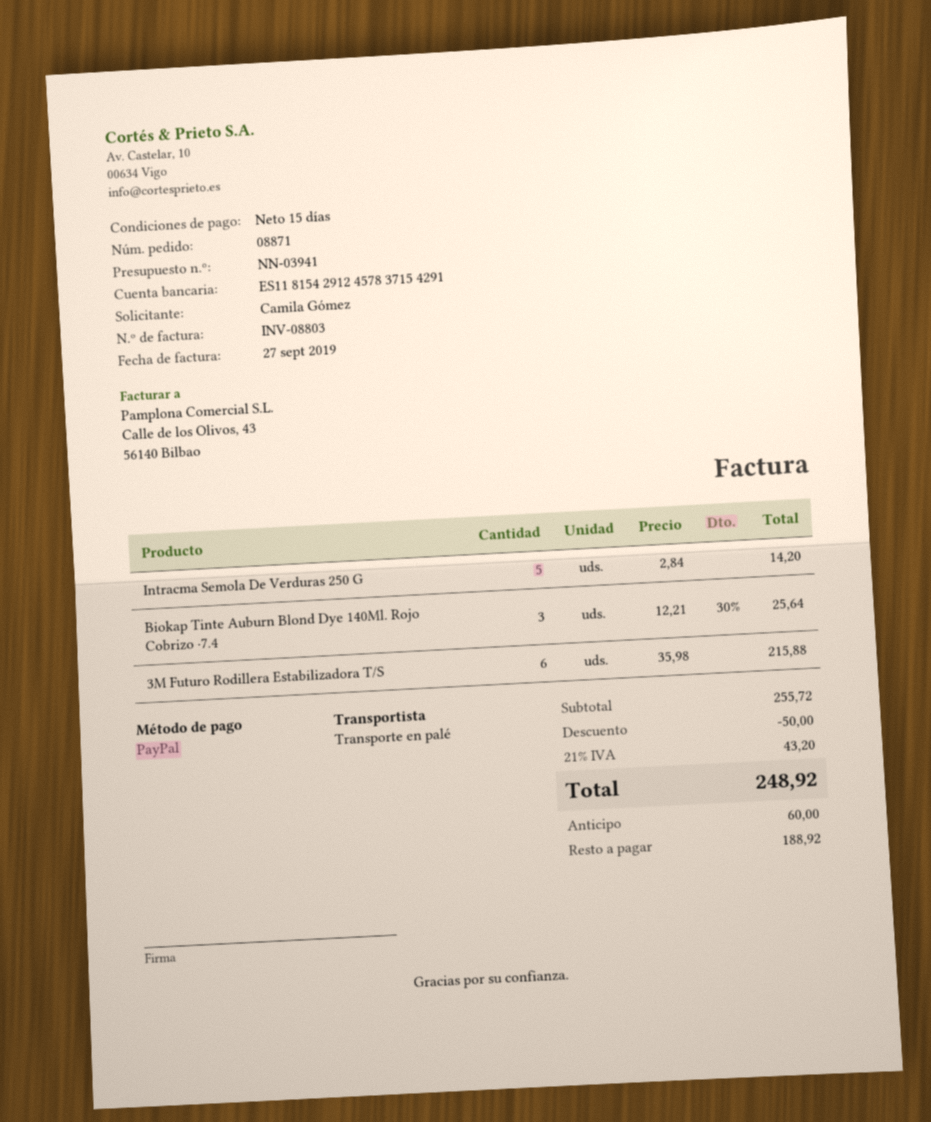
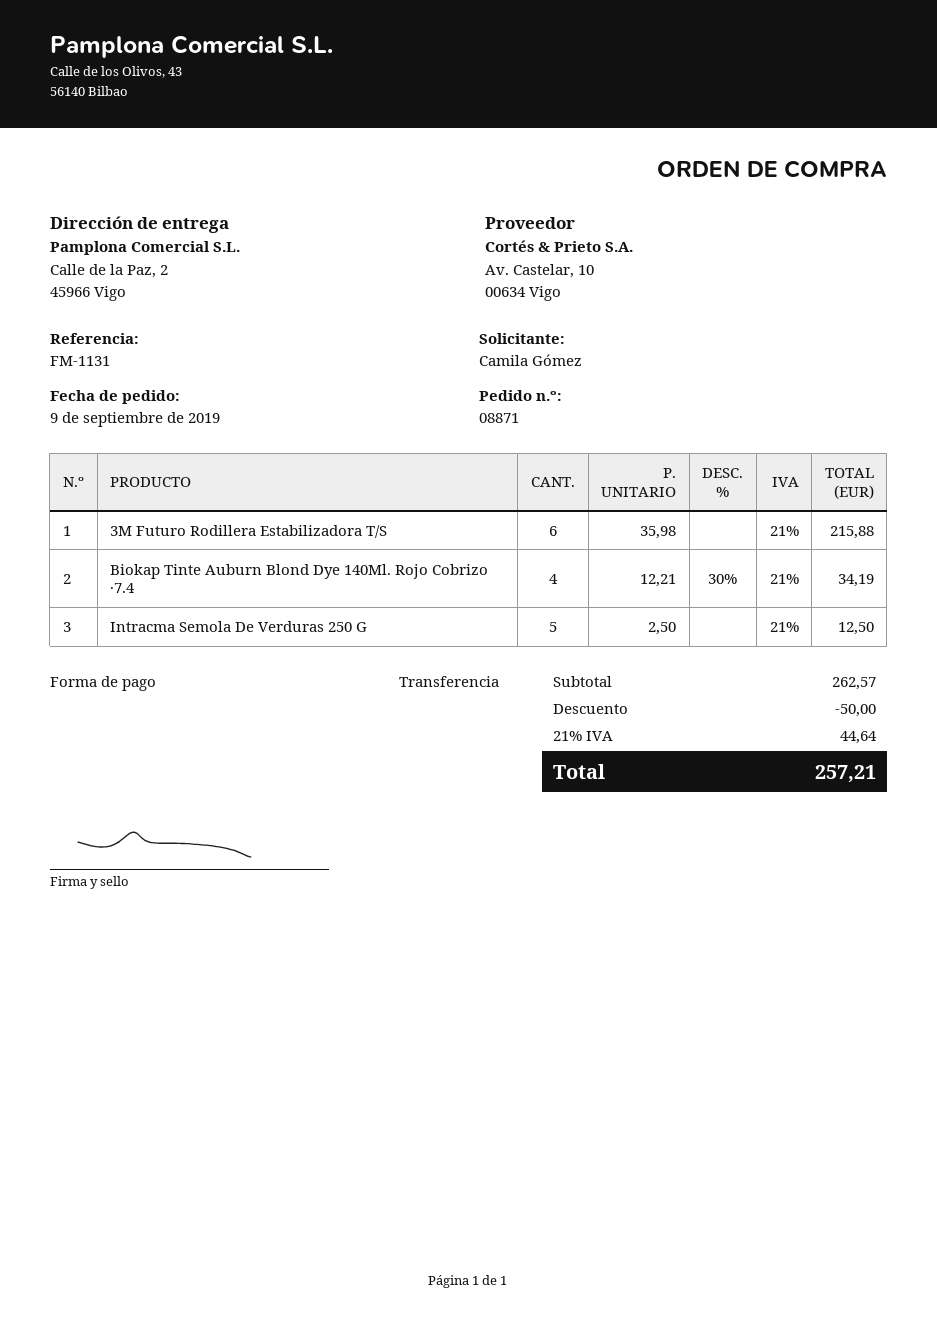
payment method: PayPal -> bank transfer
Intracma Semola De Verduras 250 G: 5 x 2.84 = 14.20 -> 5 x 2.50 = 12.50
Biokap Tinte Auburn Blond Dye 140Ml. Rojo Cobrizo ·7.4: 3 x 12.21 - 30% = 25.64 -> 4 x 12.21 - 30% = 34.19
subtotal: 255.72 -> 262.57
tax: 21% = 43.20 -> 21% = 44.64
total: 248.92 -> 257.21

